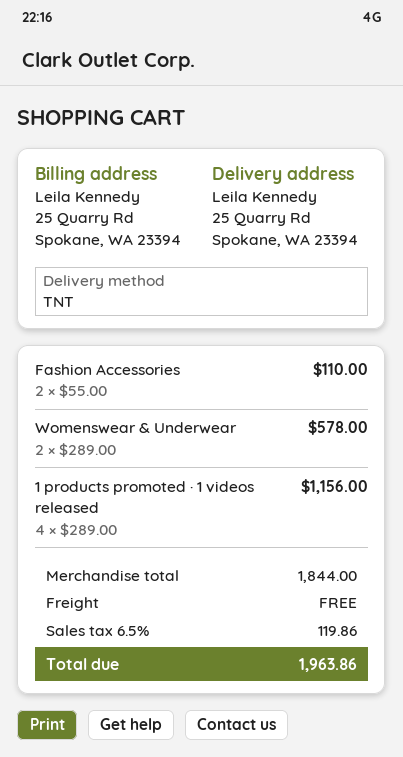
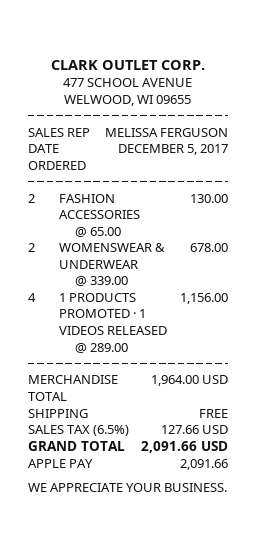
Fashion Accessories: 2 x 55.00 = 110.00 -> 2 x 65.00 = 130.00
Womenswear & Underwear: 2 x 289.00 = 578.00 -> 2 x 339.00 = 678.00
subtotal: 1844.00 -> 1964.00
tax: 6.5% = 119.86 -> 6.5% = 127.66
total: 1963.86 -> 2091.66

